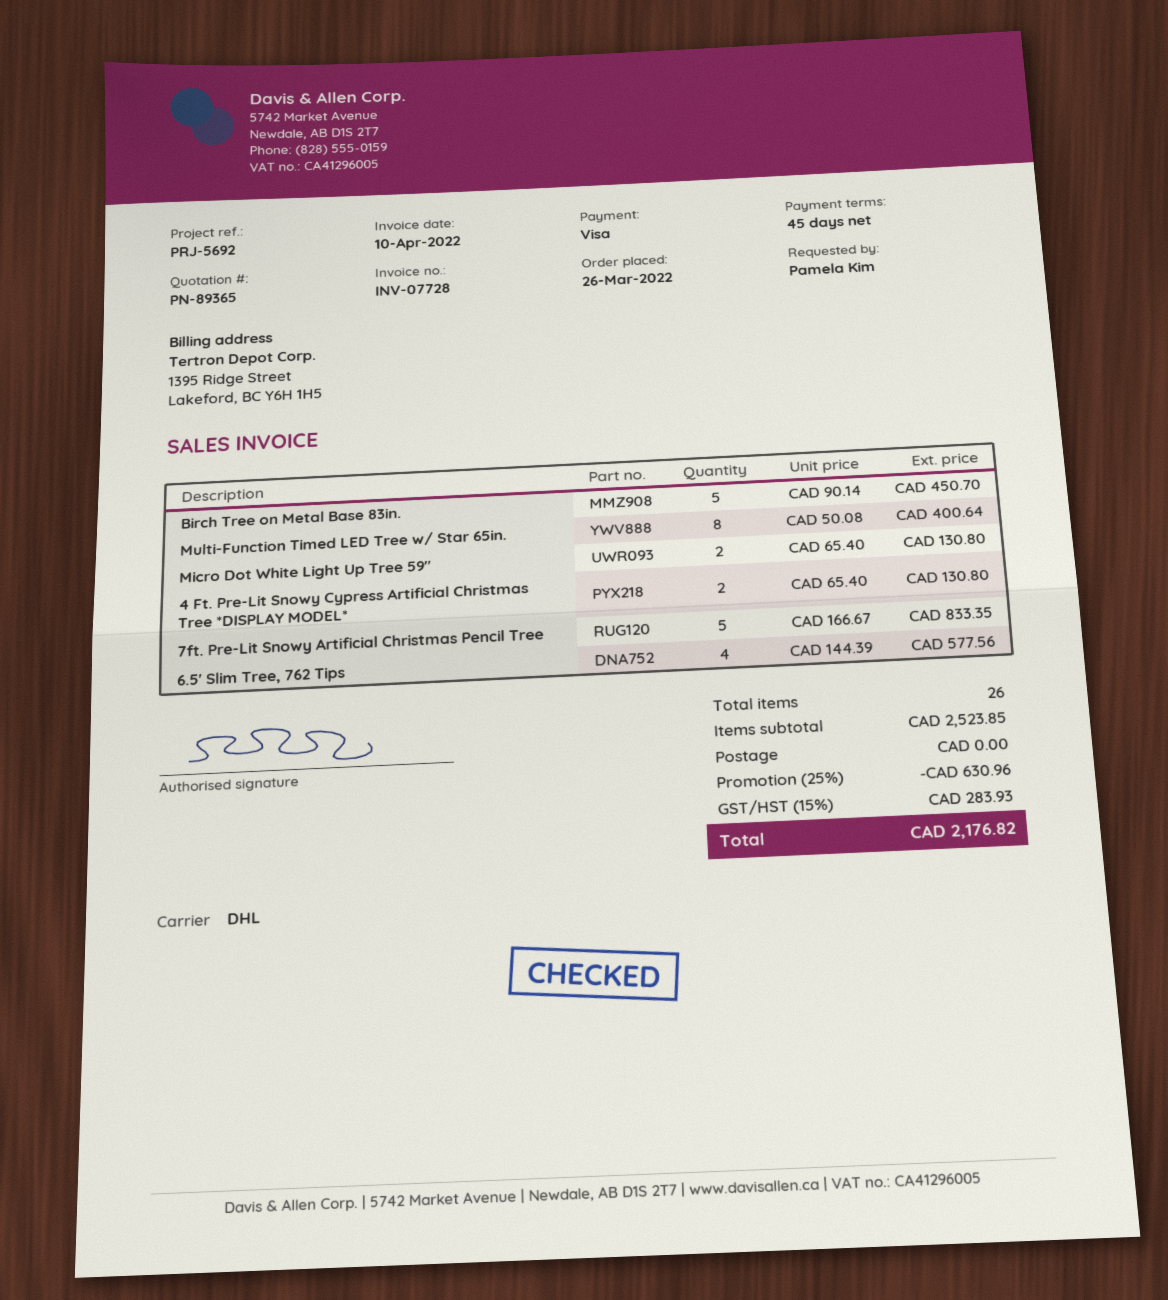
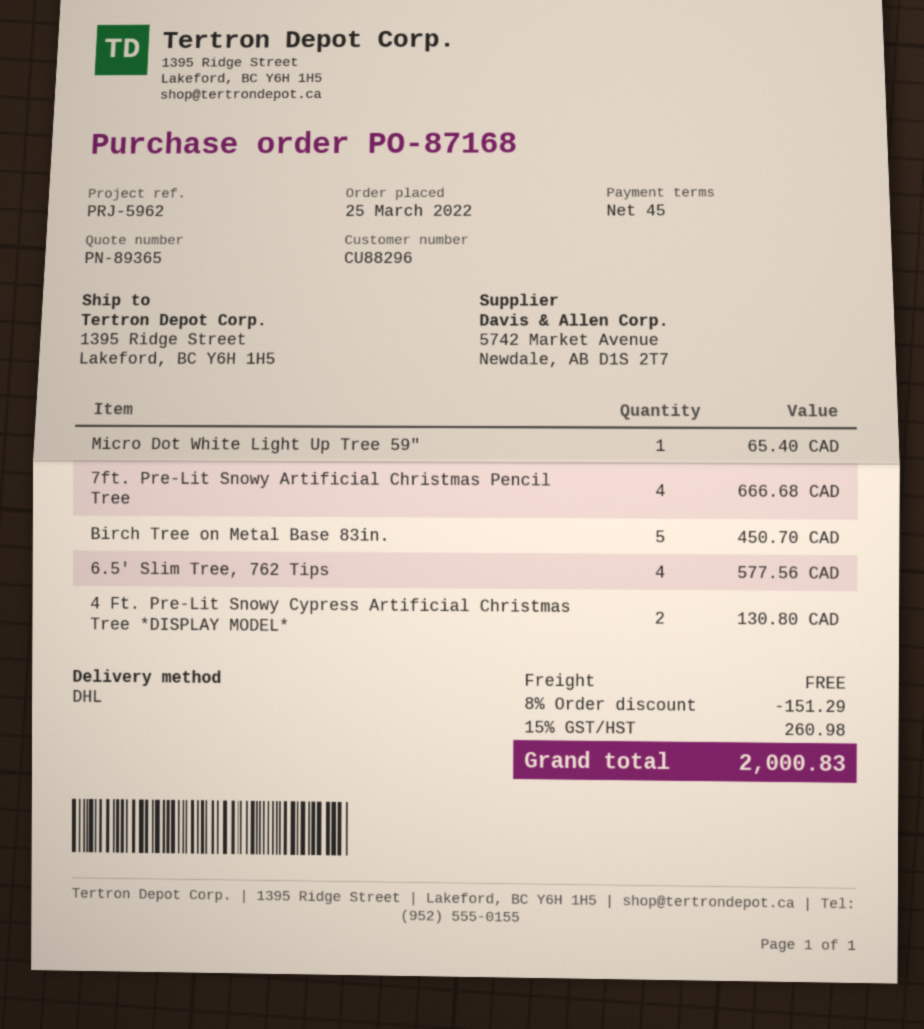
order date: 2022-03-26 -> 2022-03-25
reference: PRJ-5692 -> PRJ-5962
Multi-Function Timed LED Tree w/ Star 65in.: 8 for 400.64 -> none
Micro Dot White Light Up Tree 59": 2 for 130.80 -> 1 for 65.40
7ft. Pre-Lit Snowy Artificial Christmas Pencil Tree: 5 for 833.35 -> 4 for 666.68
discount: 25% = 630.96 -> 8% = 151.29
tax: 15% = 283.93 -> 15% = 260.98
total: 2176.82 -> 2000.83

